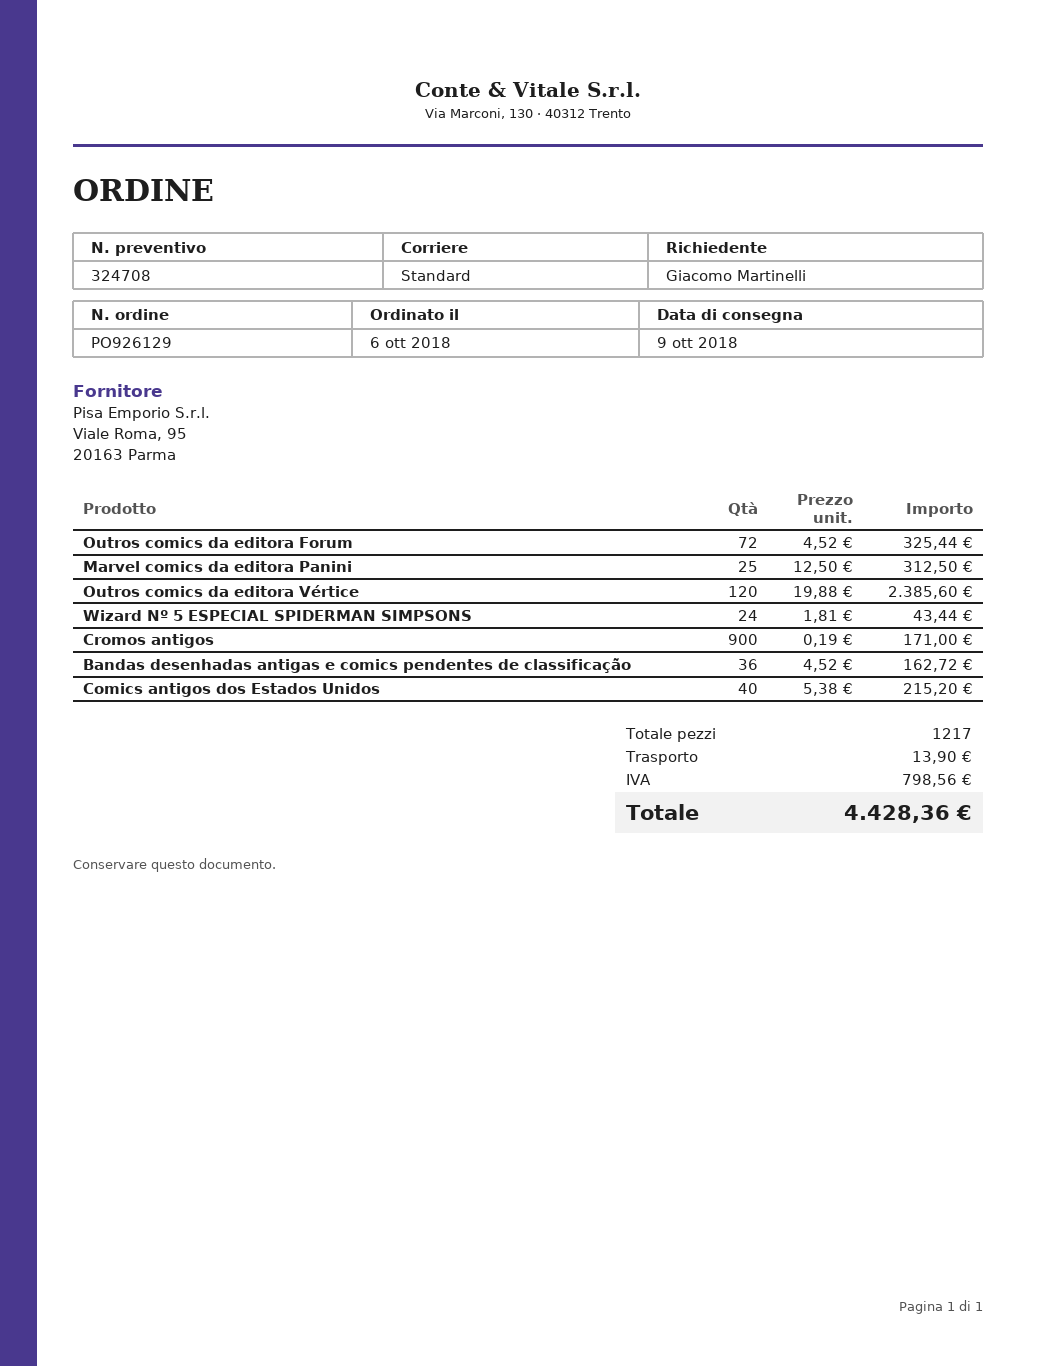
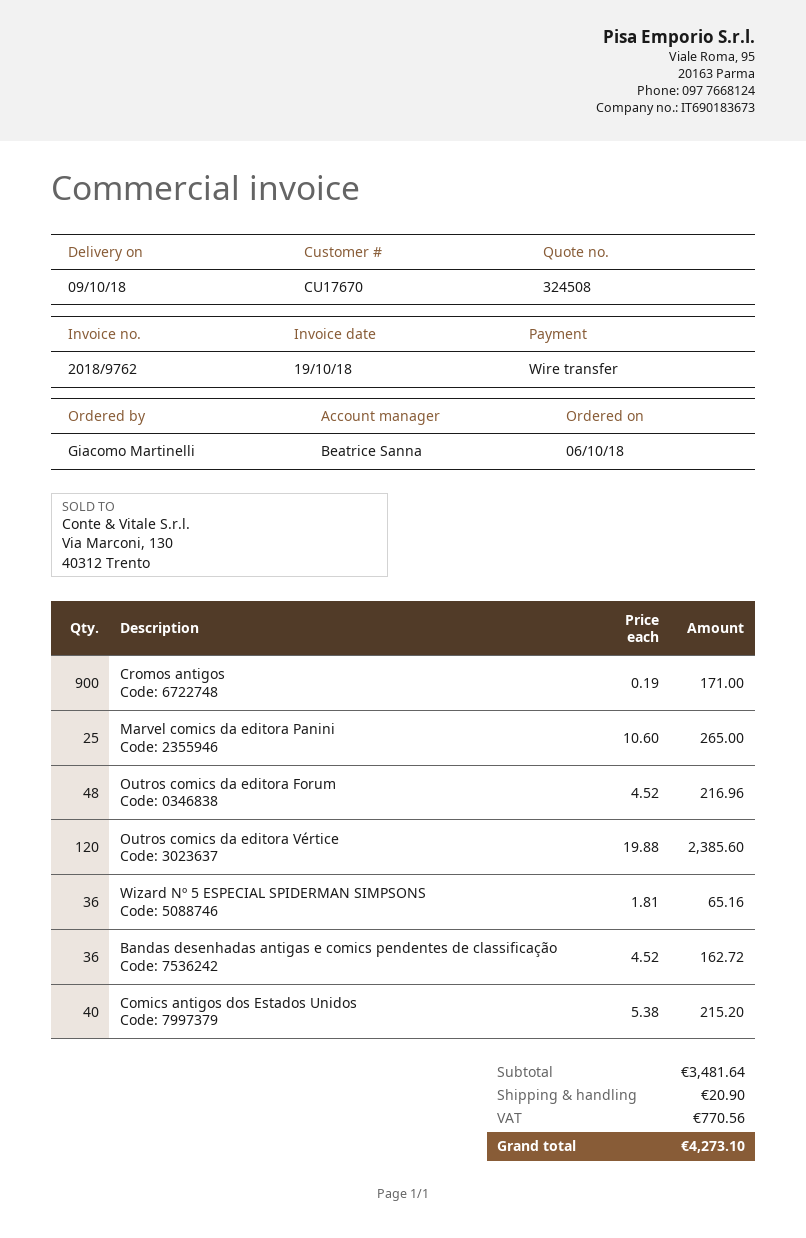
quote number: 324708 -> 324508
Outros comics da editora Forum: 72 x 4.52 = 325.44 -> 48 x 4.52 = 216.96
Marvel comics da editora Panini: 25 x 12.50 = 312.50 -> 25 x 10.60 = 265.00
Wizard Nº 5 ESPECIAL SPIDERMAN SIMPSONS: 24 x 1.81 = 43.44 -> 36 x 1.81 = 65.16
shipping: 13.90 -> 20.90
tax: 798.56 -> 770.56
total: 4428.36 -> 4273.10

